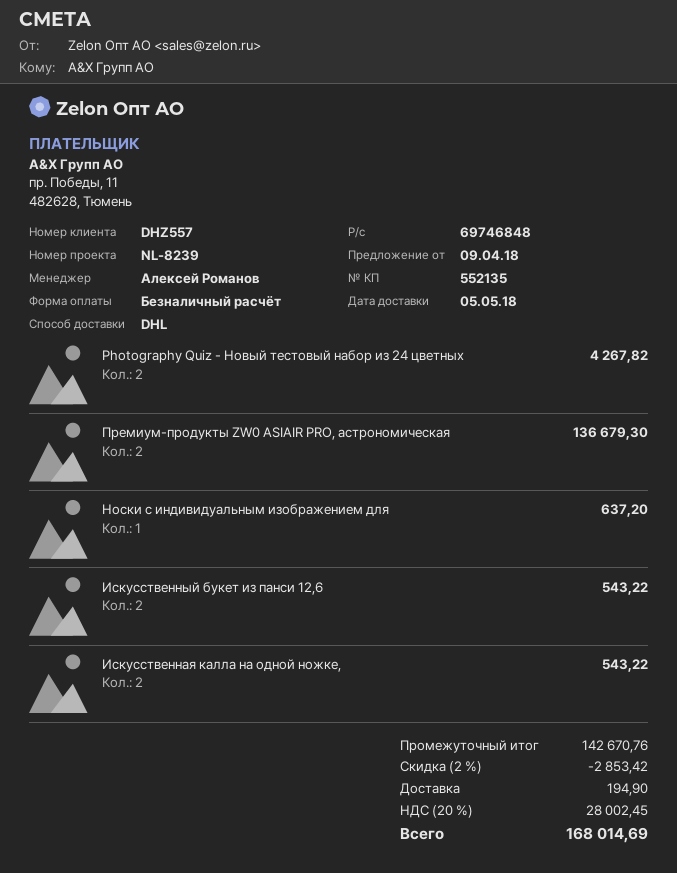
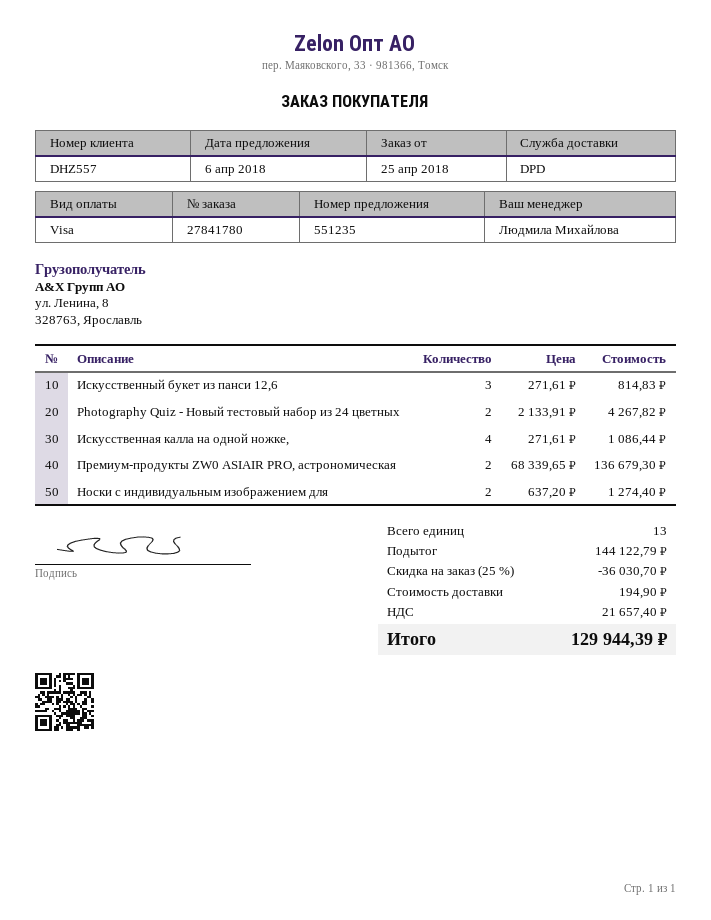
quote number: 552135 -> 551235
quote date: 2018-04-09 -> 2018-04-06
sales rep: Алексей Романов -> Людмила Михайлова
payment method: bank transfer -> Visa
shipping method: DHL -> DPD
Носки с индивидуальным изображением для: 1 for 637.20 -> 2 for 1274.40
Искусственный букет из панси 12,6: 2 for 543.22 -> 3 for 814.83
Искусственная калла на одной ножке,: 2 for 543.22 -> 4 for 1086.44
subtotal: 142670.76 -> 144122.79
discount: 2% = 2853.42 -> 25% = 36030.70
tax: 28002.45 -> 21657.40
total: 168014.69 -> 129944.39

